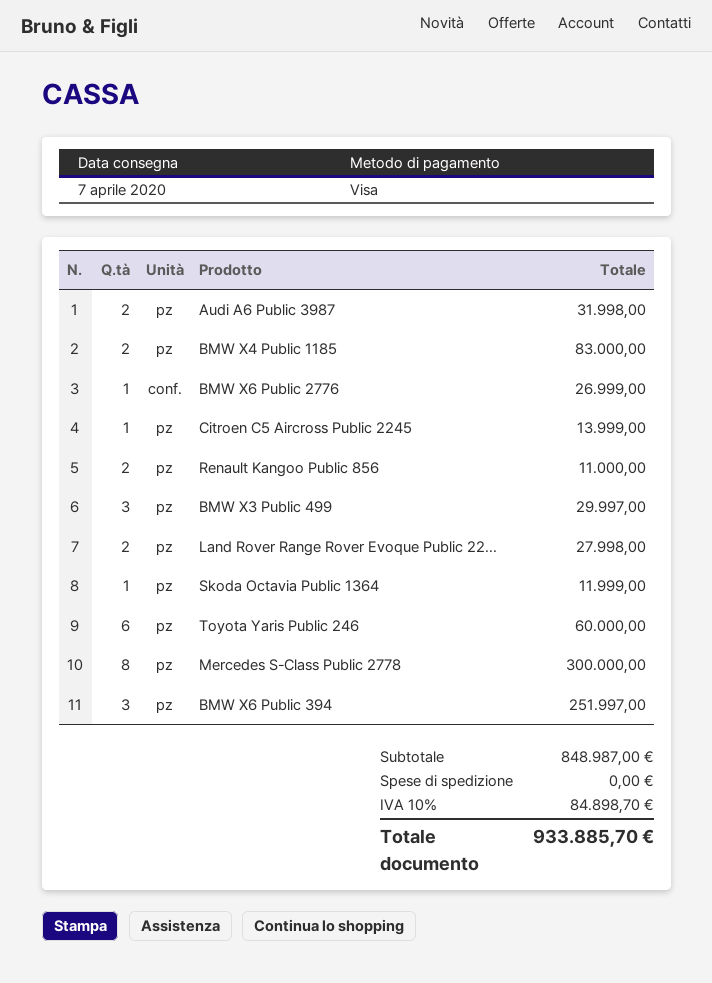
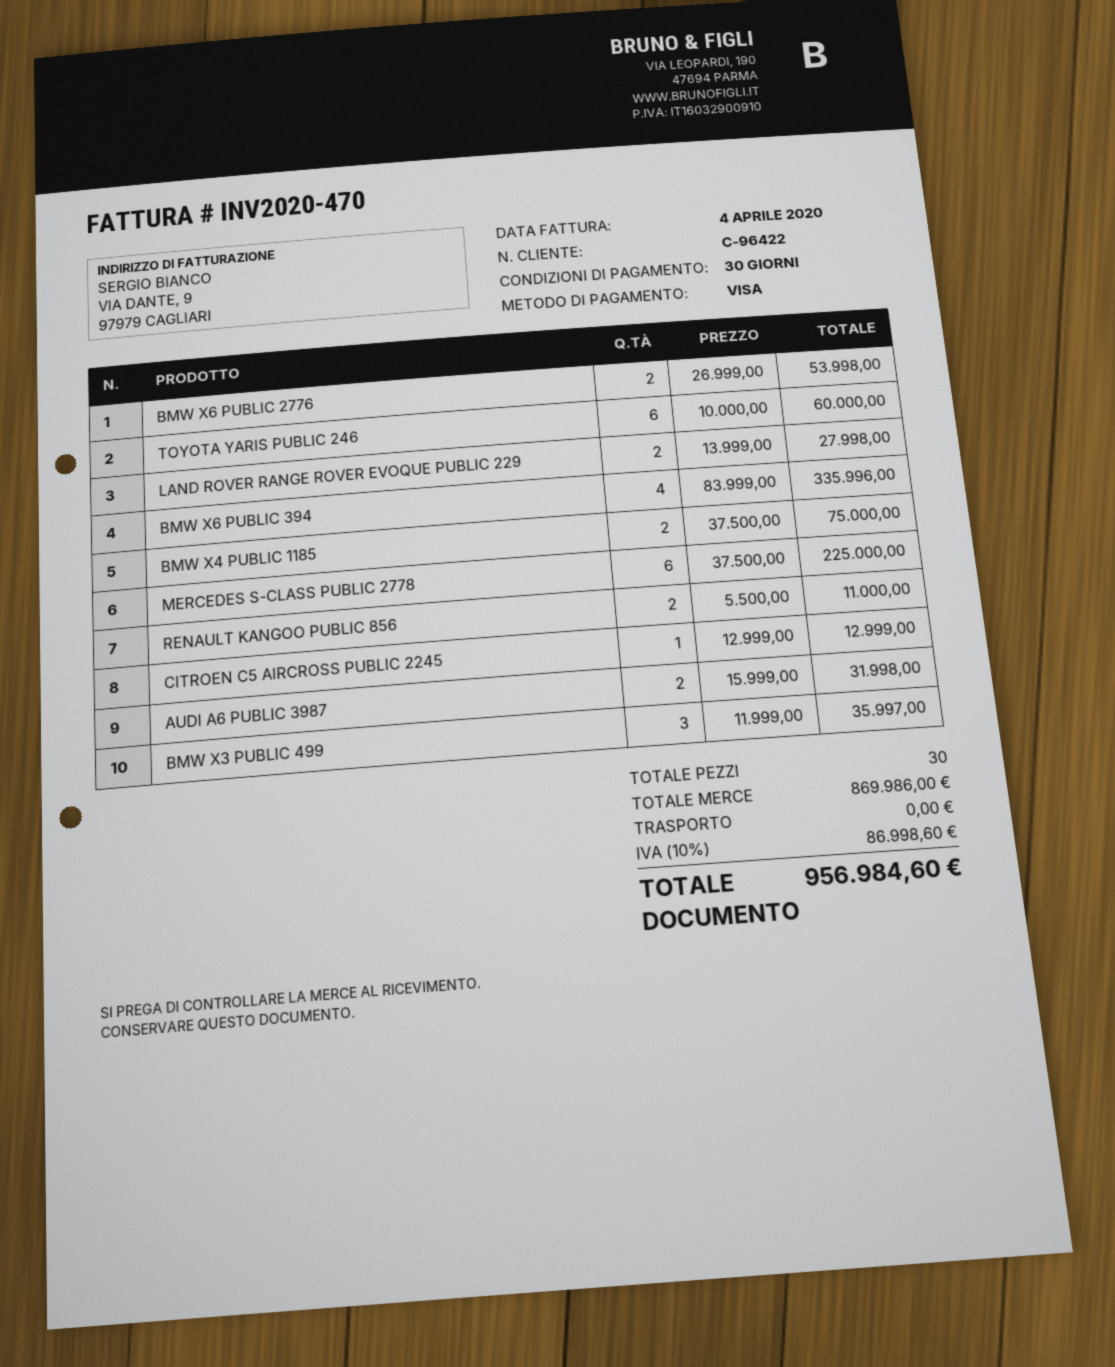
BMW X4 Public 1185: 2 for 83000.00 -> 2 for 75000.00
BMW X6 Public 2776: 1 for 26999.00 -> 2 for 53998.00
Citroen C5 Aircross Public 2245: 1 for 13999.00 -> 1 for 12999.00
BMW X3 Public 499: 3 for 29997.00 -> 3 for 35997.00
Skoda Octavia Public 1364: 1 for 11999.00 -> none
Mercedes S-Class Public 2778: 8 for 300000.00 -> 6 for 225000.00
BMW X6 Public 394: 3 for 251997.00 -> 4 for 335996.00
subtotal: 848987.00 -> 869986.00
tax: 10% = 84898.70 -> 10% = 86998.60
total: 933885.70 -> 956984.60

